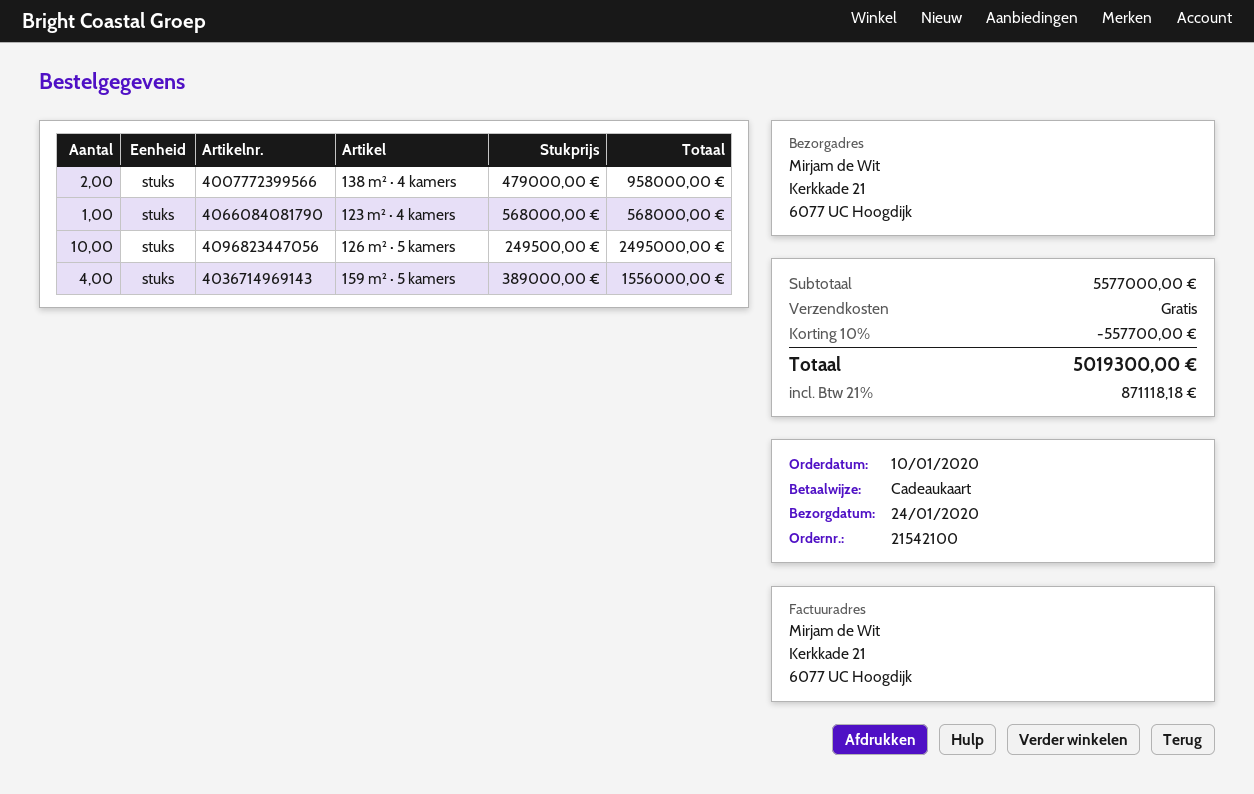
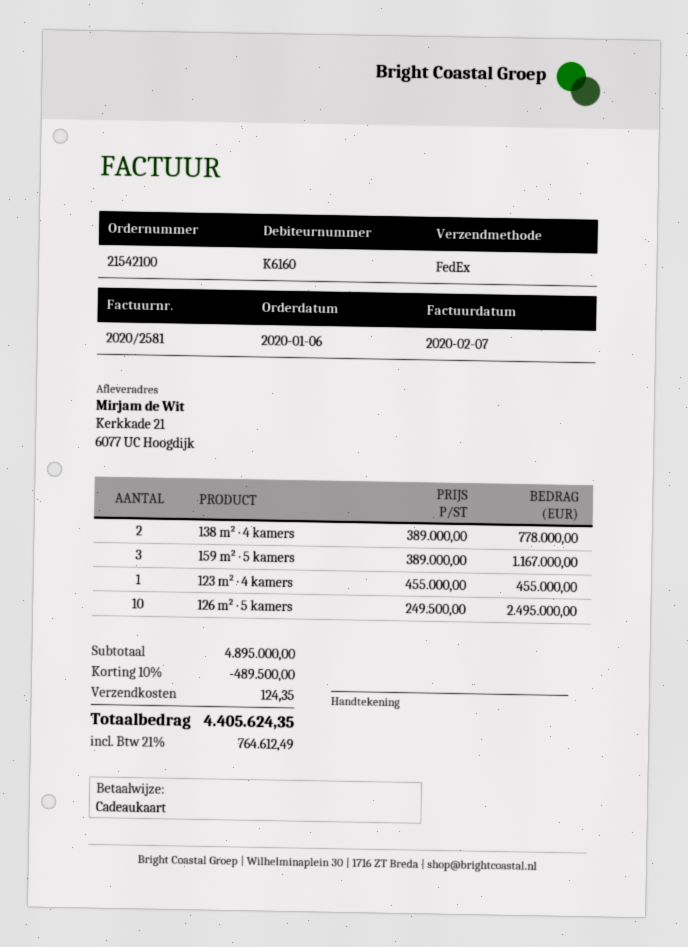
order date: 2020-01-10 -> 2020-01-06
138 m² · 4 kamers: 2 x 479000.00 = 958000.00 -> 2 x 389000.00 = 778000.00
123 m² · 4 kamers: 1 x 568000.00 = 568000.00 -> 1 x 455000.00 = 455000.00
159 m² · 5 kamers: 4 x 389000.00 = 1556000.00 -> 3 x 389000.00 = 1167000.00
subtotal: 5577000.00 -> 4895000.00
discount: 10% = 557700.00 -> 10% = 489500.00
shipping: 0.00 -> 124.35
tax: 21% = 871118.18 -> 21% = 764612.49
total: 5019300.00 -> 4405624.35

